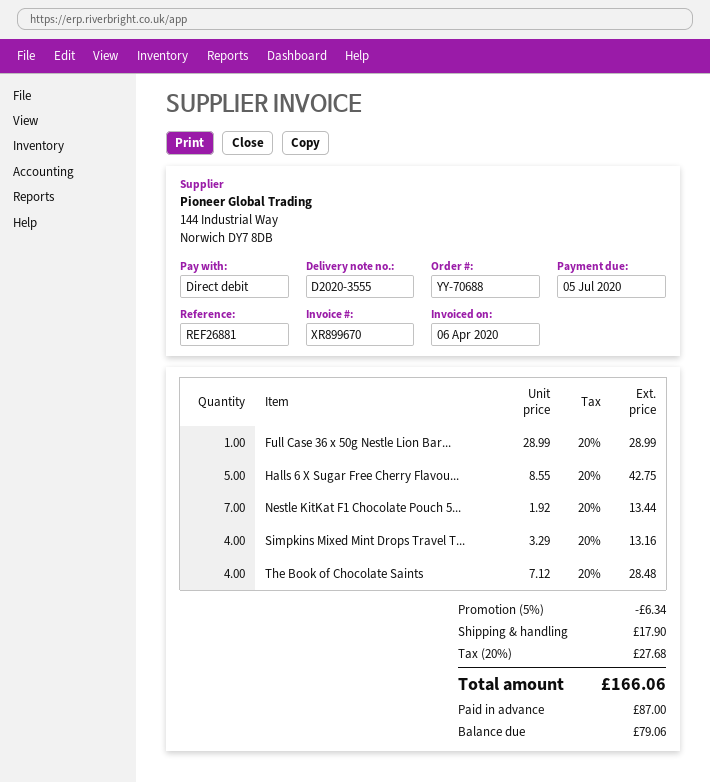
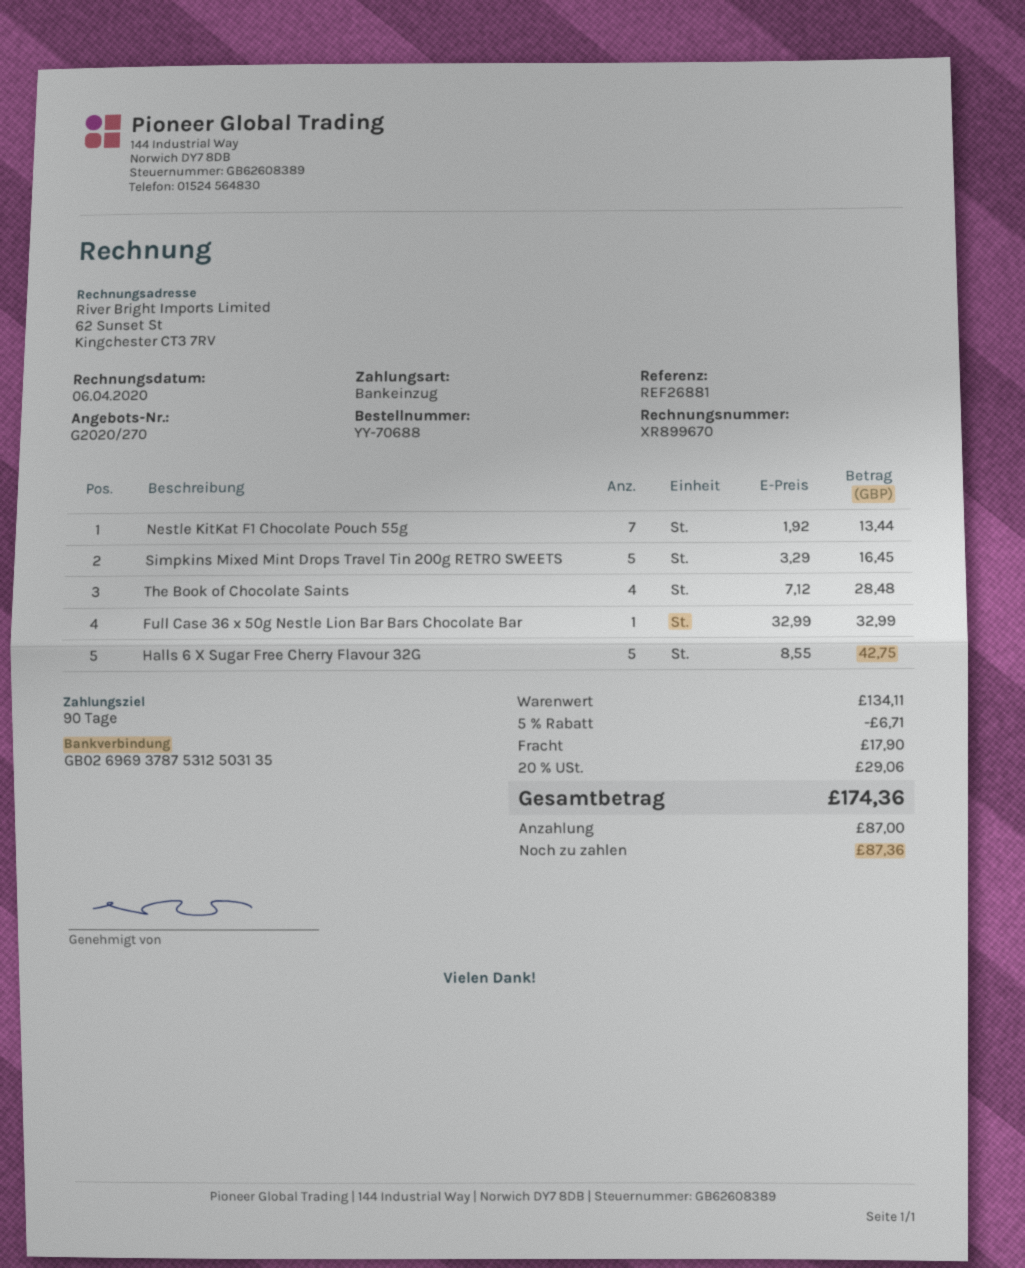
Full Case 36 x 50g Nestle Lion Bar...: 1 x 28.99 = 28.99 -> 1 x 32.99 = 32.99
Simpkins Mixed Mint Drops Travel T...: 4 x 3.29 = 13.16 -> 5 x 3.29 = 16.45
discount: 5% = 6.34 -> 5% = 6.71
tax: 20% = 27.68 -> 20% = 29.06
total: 166.06 -> 174.36
balance: 79.06 -> 87.36

